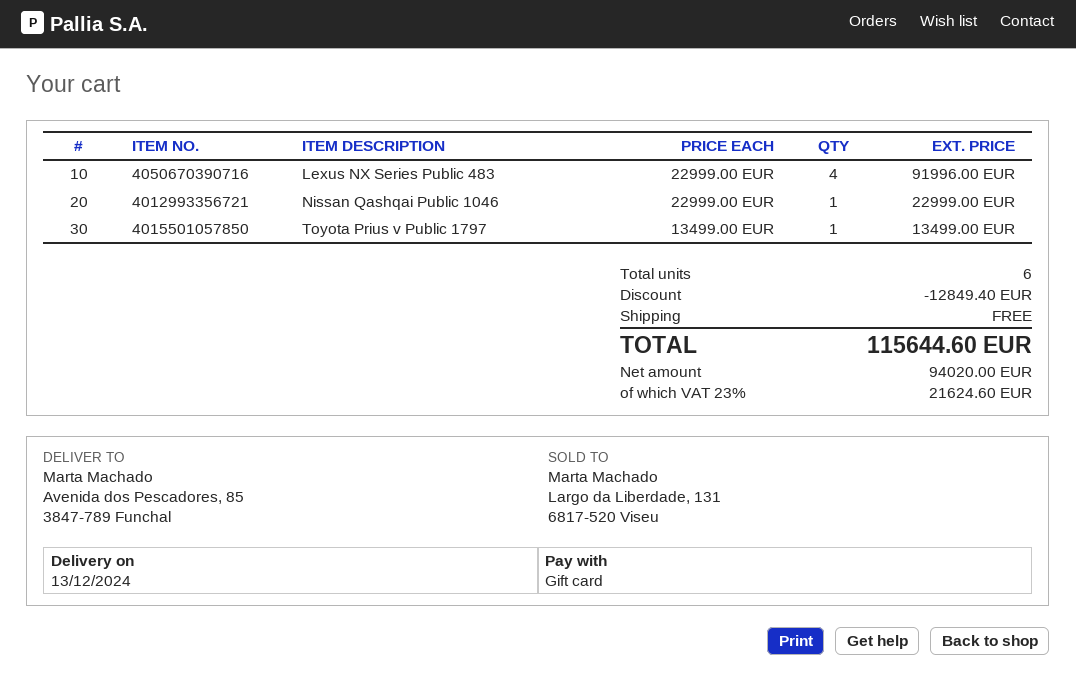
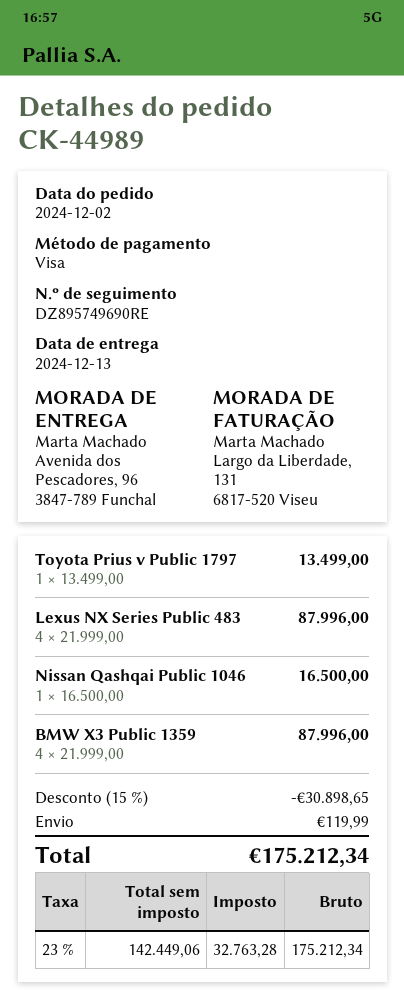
payment method: gift card -> Visa
ship to: Avenida dos Pescadores, 85, 3847-789 Funchal -> Avenida dos Pescadores, 96, 3847-789 Funchal
Lexus NX Series Public 483: 4 x 22999.00 = 91996.00 -> 4 x 21999.00 = 87996.00
Nissan Qashqai Public 1046: 1 x 22999.00 = 22999.00 -> 1 x 16500.00 = 16500.00
BMW X3 Public 1359: none -> 4 x 21999.00 = 87996.00
discount: 12849.40 -> 30898.65
shipping: 0.00 -> 119.99
net: 94020.00 -> 142449.06
tax: 23% = 21624.60 -> 23% = 32763.28
total: 115644.60 -> 175212.34

